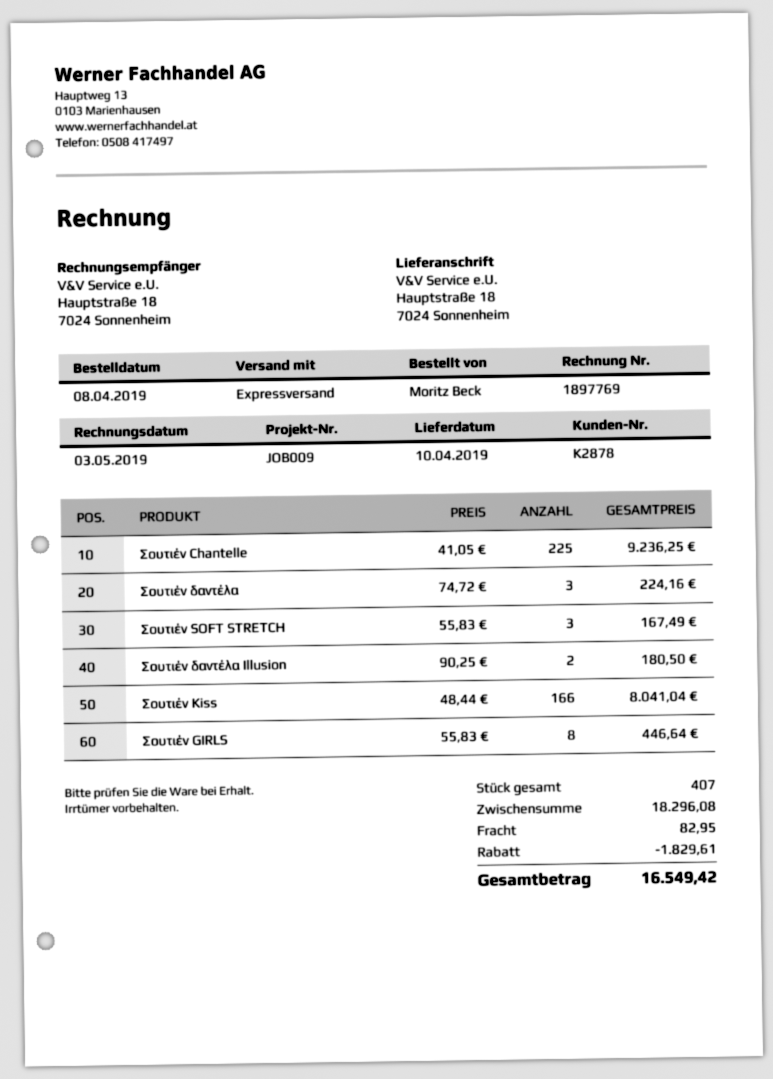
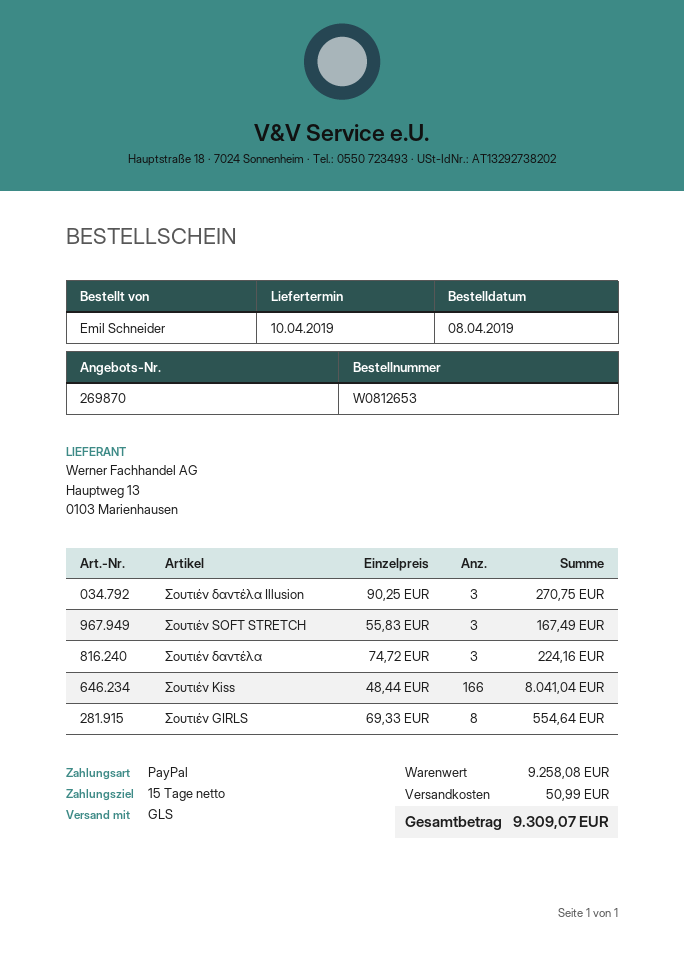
ordered by: Moritz Beck -> Emil Schneider
shipping method: express -> GLS
Σουτιέν Chantelle: 225 x 41.05 = 9236.25 -> none
Σουτιέν δαντέλα Illusion: 2 x 90.25 = 180.50 -> 3 x 90.25 = 270.75
Σουτιέν GIRLS: 8 x 55.83 = 446.64 -> 8 x 69.33 = 554.64
subtotal: 18296.08 -> 9258.08
discount: 1829.61 -> none
shipping: 82.95 -> 50.99
total: 16549.42 -> 9309.07

